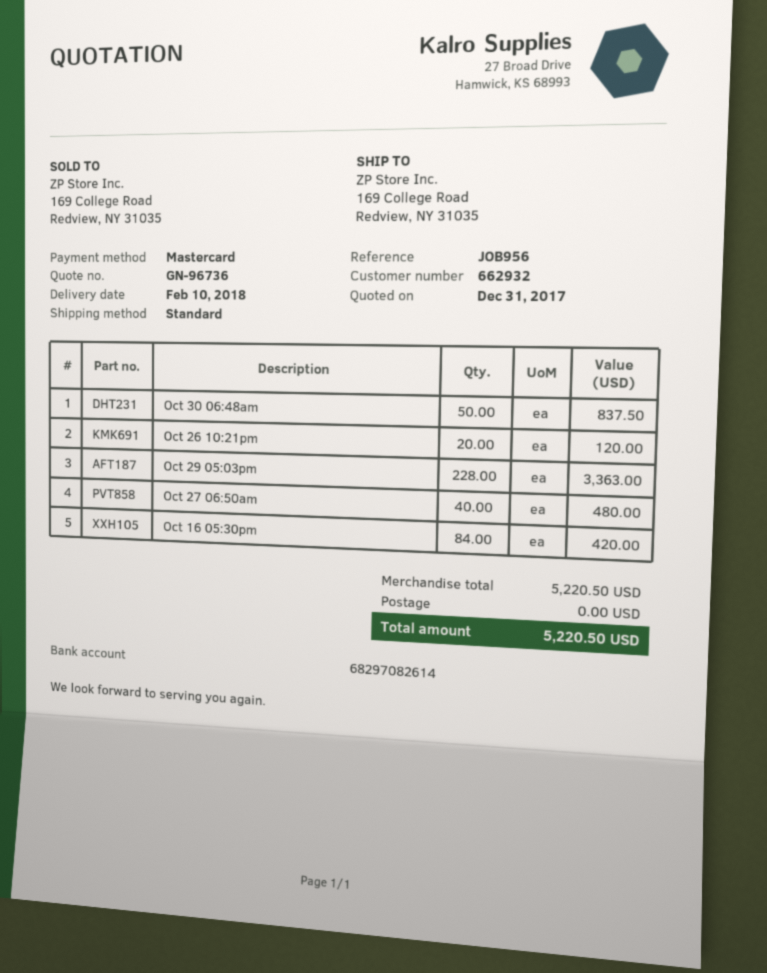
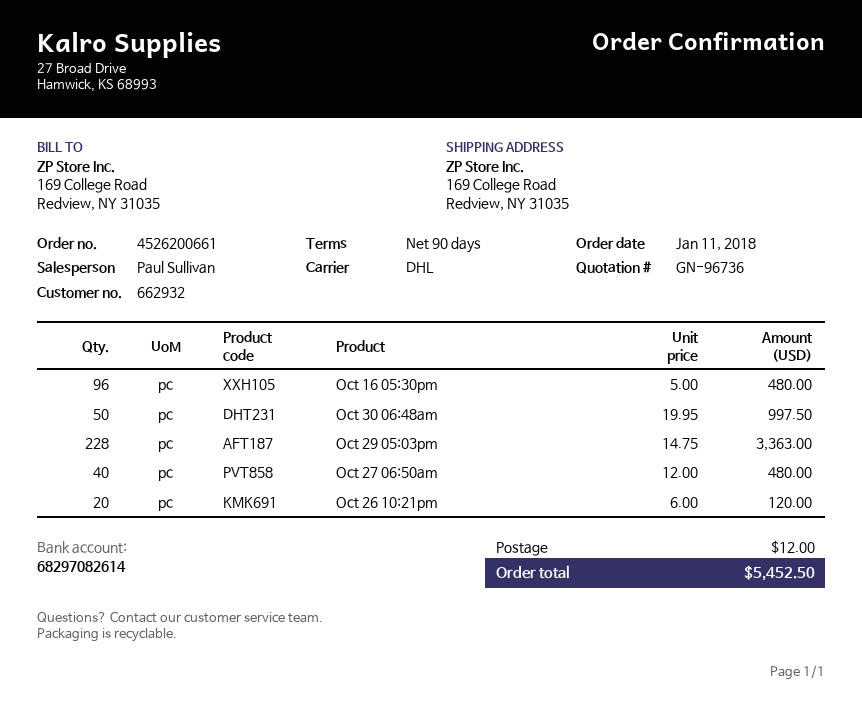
shipping method: standard -> DHL
Oct 30 06:48am: 50 for 837.50 -> 50 for 997.50
Oct 16 05:30pm: 84 for 420.00 -> 96 for 480.00
shipping: 0.00 -> 12.00
total: 5220.50 -> 5452.50

